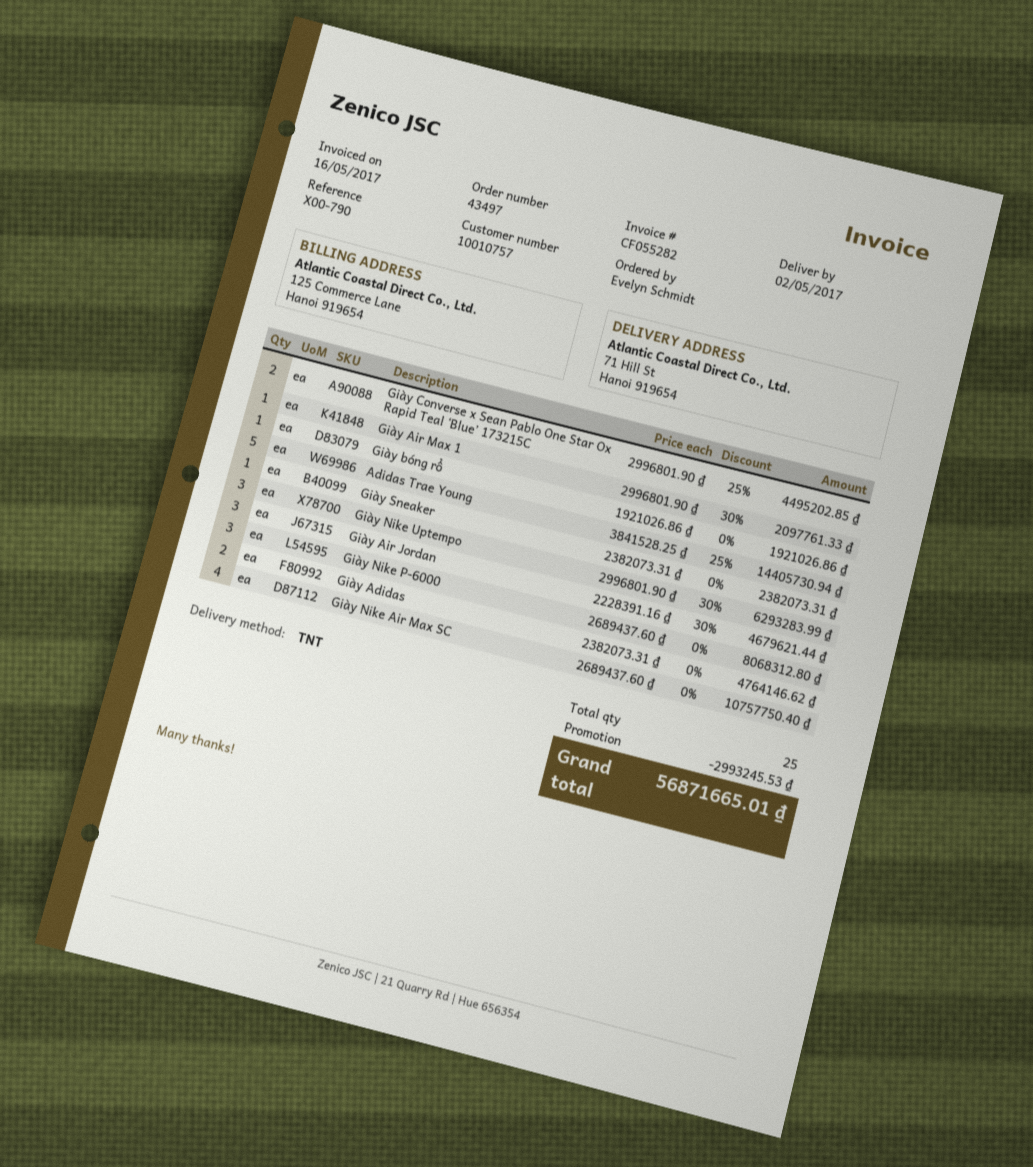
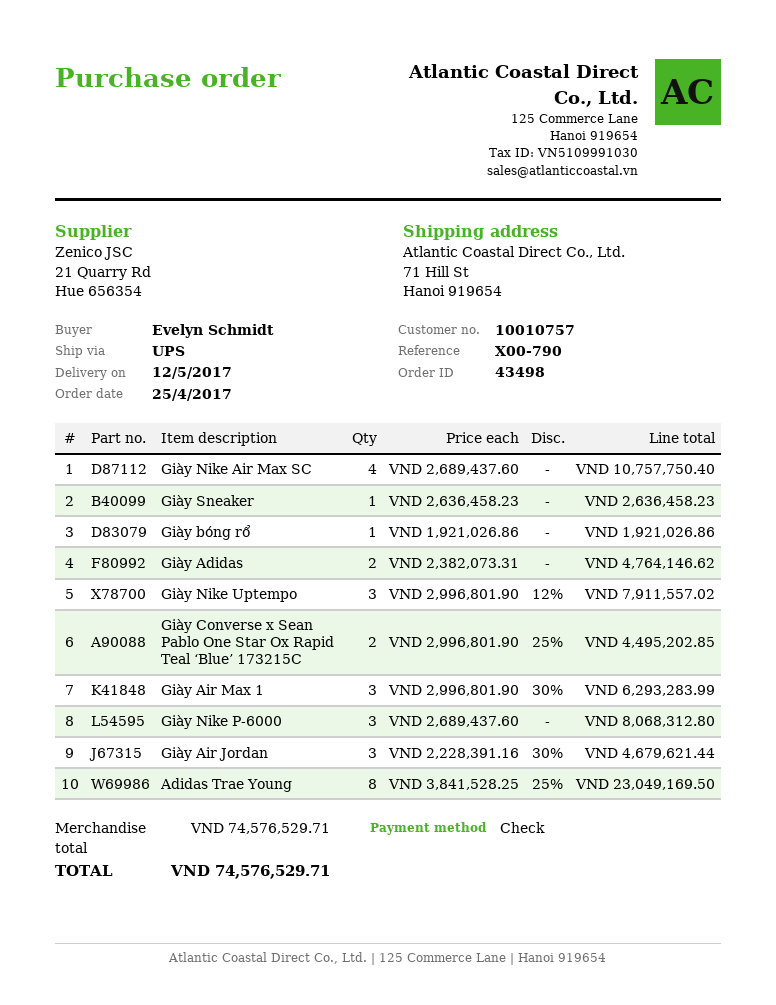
order number: 43497 -> 43498
delivery date: 2017-05-02 -> 2017-05-12
shipping method: TNT -> UPS
Giày Air Max 1: 1 x 2996801.90 - 30% = 2097761.33 -> 3 x 2996801.90 - 30% = 6293283.99
Adidas Trae Young: 5 x 3841528.25 - 25% = 14405730.94 -> 8 x 3841528.25 - 25% = 23049169.50
Giày Sneaker: 1 x 2382073.31 = 2382073.31 -> 1 x 2636458.23 = 2636458.23
Giày Nike Uptempo: 3 x 2996801.90 - 30% = 6293283.99 -> 3 x 2996801.90 - 12% = 7911557.02
discount: 2993245.53 -> none
total: 56871665.01 -> 74576529.71

